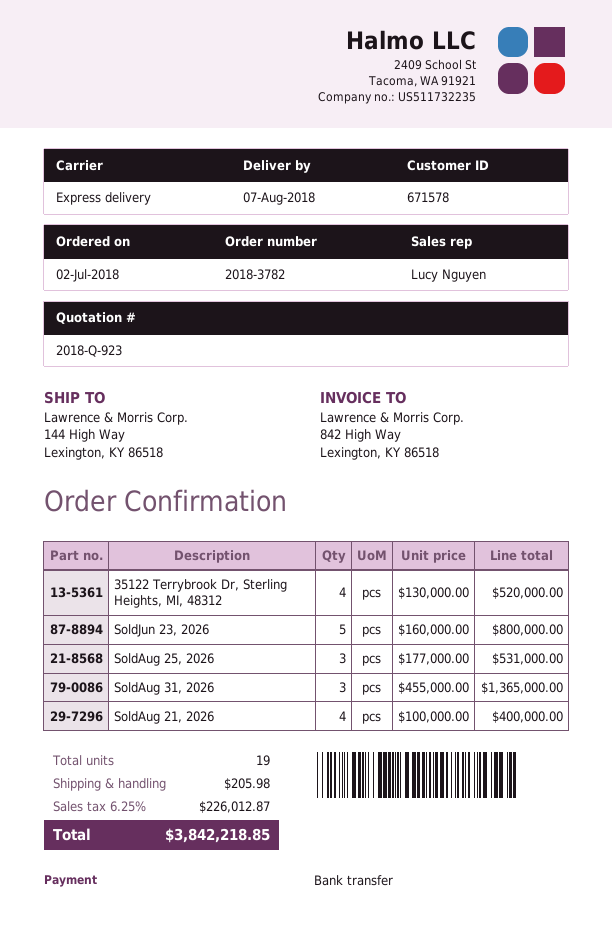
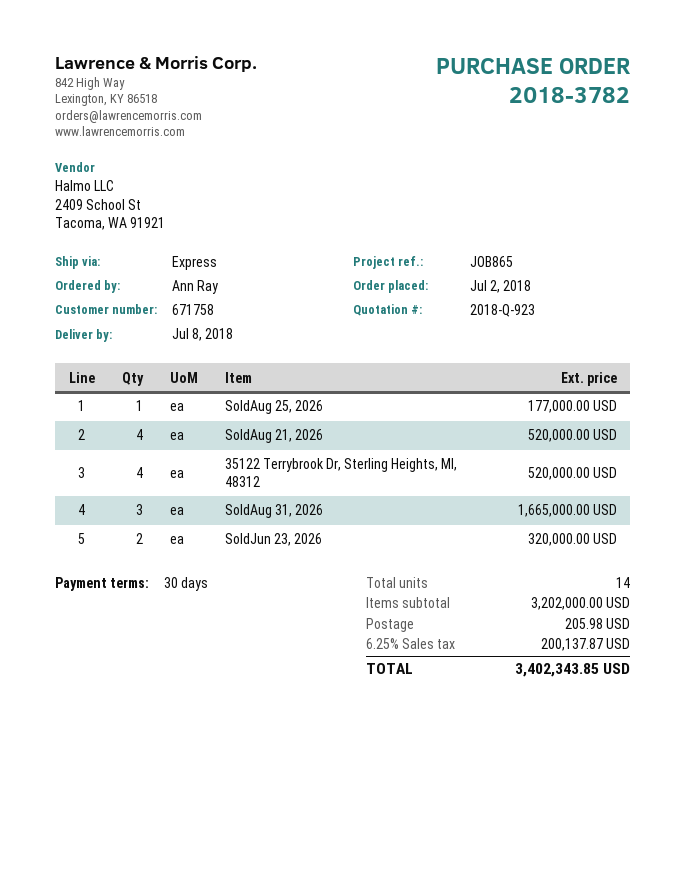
delivery date: 2018-08-07 -> 2018-07-08
customer number: 671578 -> 671758
SoldJun 23, 2026: 5 for 800000.00 -> 2 for 320000.00
SoldAug 25, 2026: 3 for 531000.00 -> 1 for 177000.00
SoldAug 31, 2026: 3 for 1365000.00 -> 3 for 1665000.00
SoldAug 21, 2026: 4 for 400000.00 -> 4 for 520000.00
total quantity: 19 -> 14
tax: 6.25% = 226012.87 -> 6.25% = 200137.87
total: 3842218.85 -> 3402343.85

